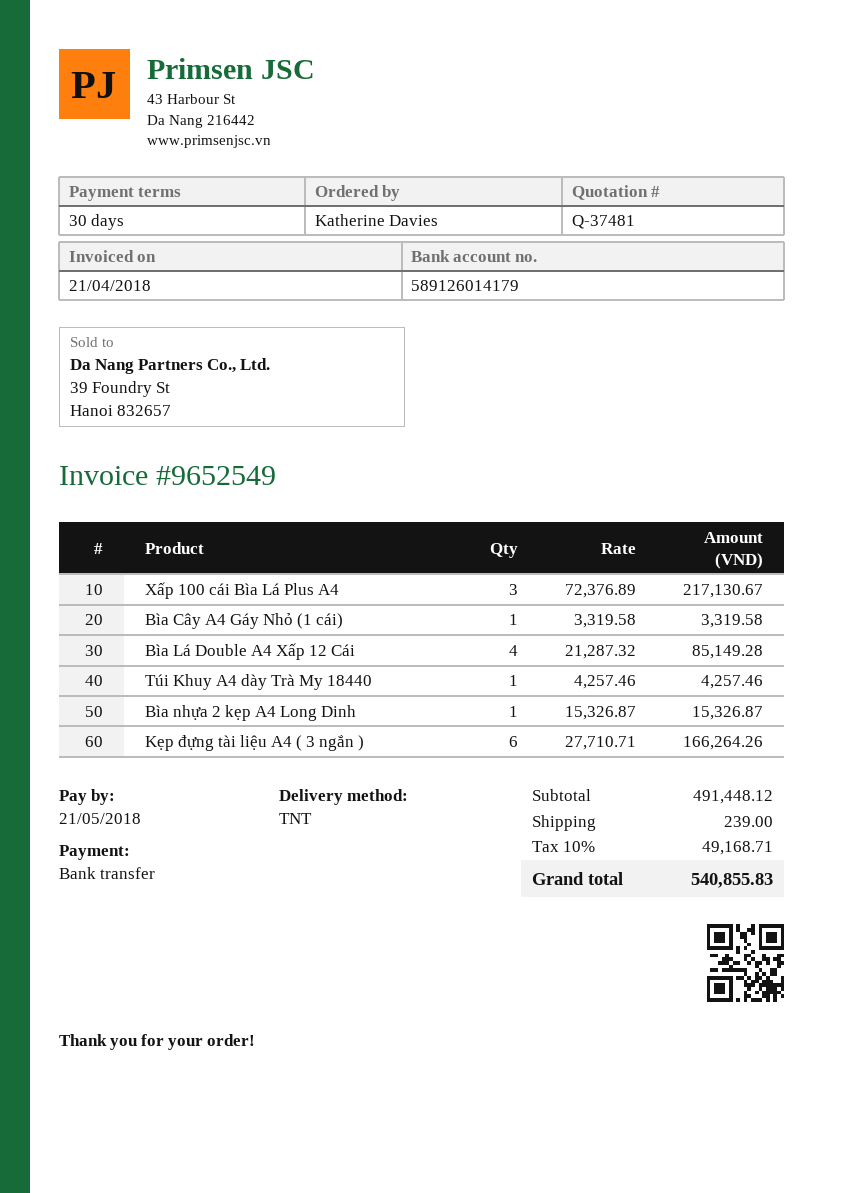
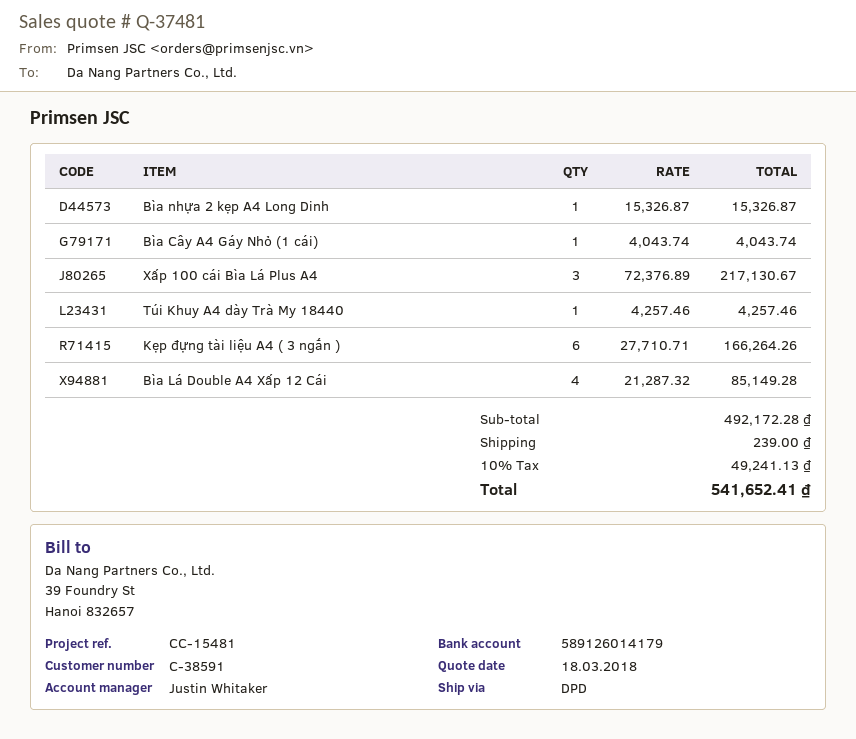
shipping method: TNT -> DPD
Bìa Cây A4 Gáy Nhỏ (1 cái): 1 x 3319.58 = 3319.58 -> 1 x 4043.74 = 4043.74
subtotal: 491448.12 -> 492172.28
tax: 10% = 49168.71 -> 10% = 49241.13
total: 540855.83 -> 541652.41

